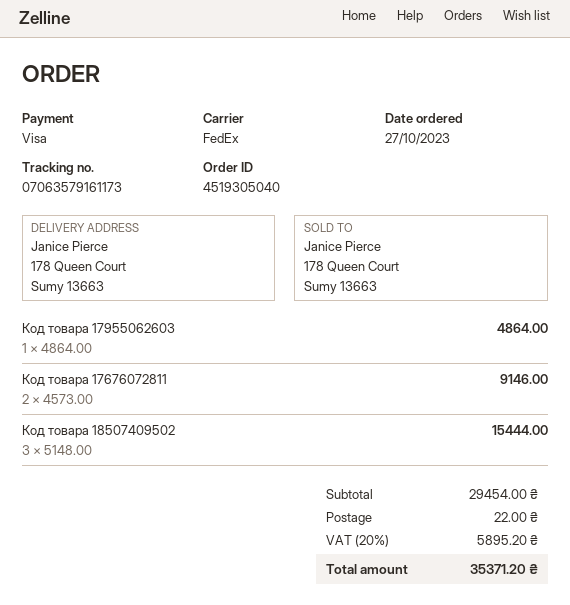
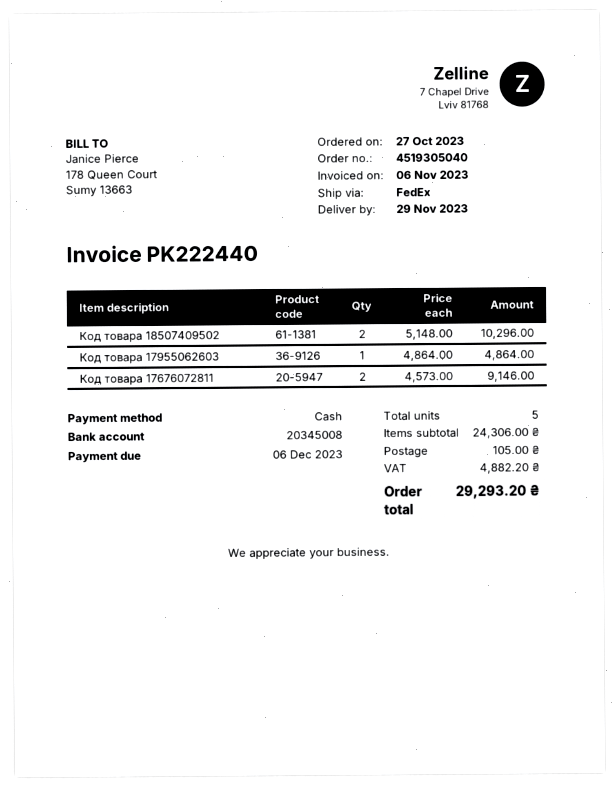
payment method: Visa -> cash
Код товара 18507409502: 3 x 5148.00 = 15444.00 -> 2 x 5148.00 = 10296.00
subtotal: 29454.00 -> 24306.00
shipping: 22.00 -> 105.00
tax: 5895.20 -> 4882.20
total: 35371.20 -> 29293.20

